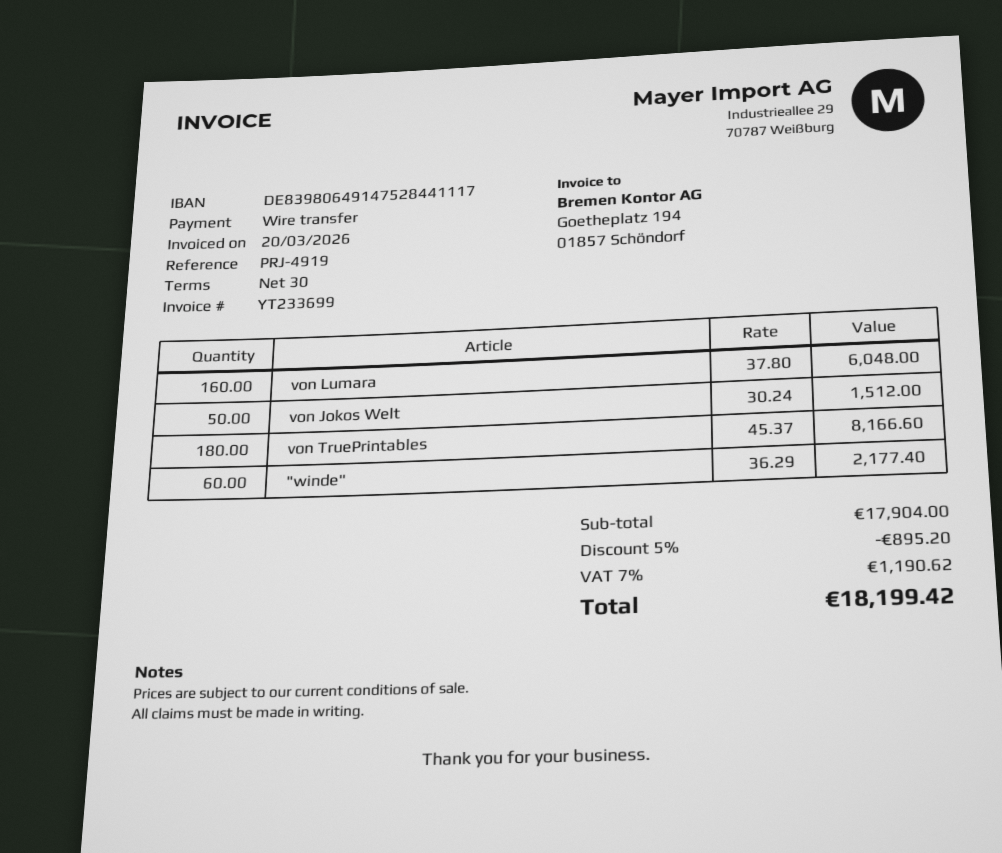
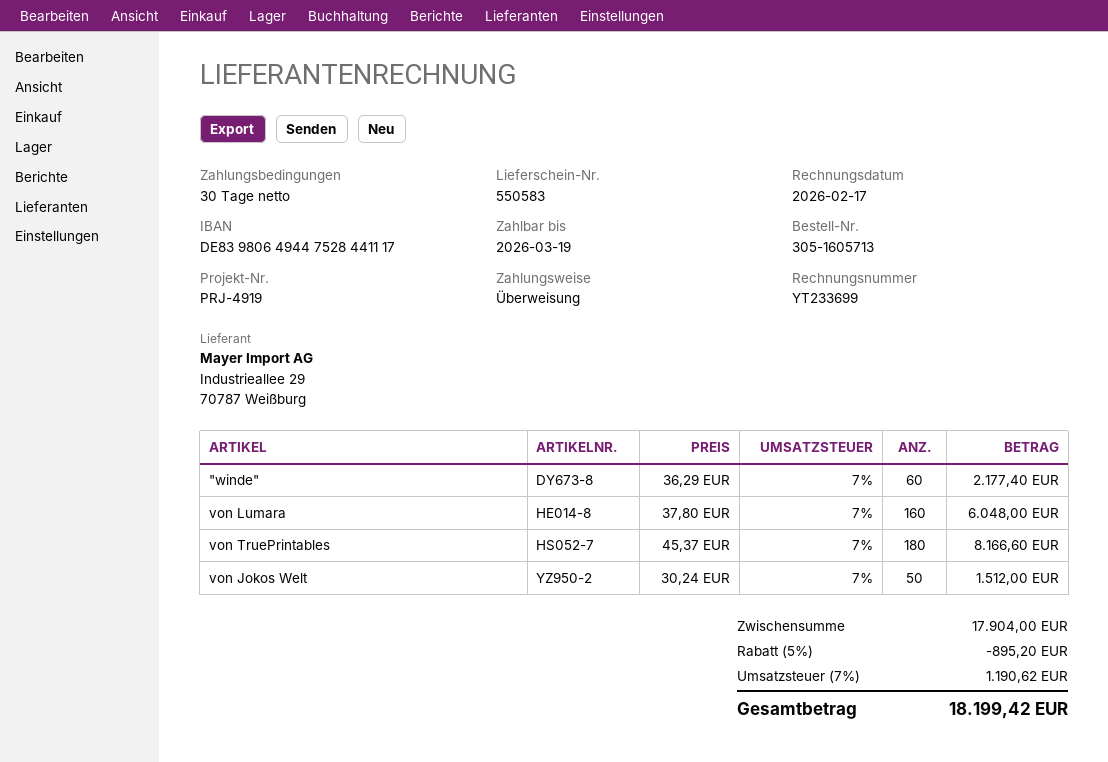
invoice date: 2026-03-20 -> 2026-02-17
bank account: DE83980649147528441117 -> DE83980649447528441117

